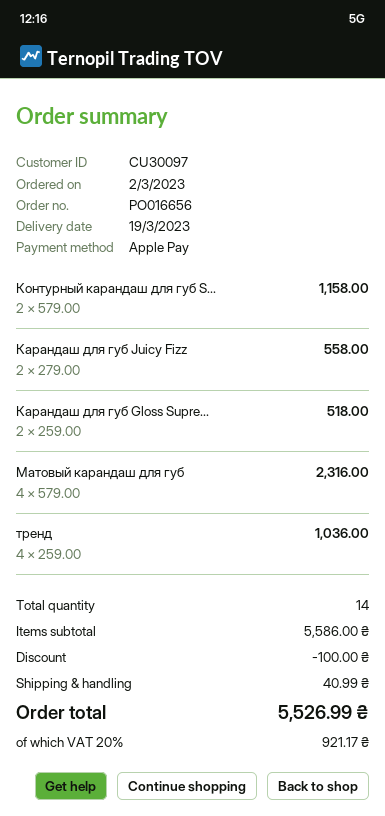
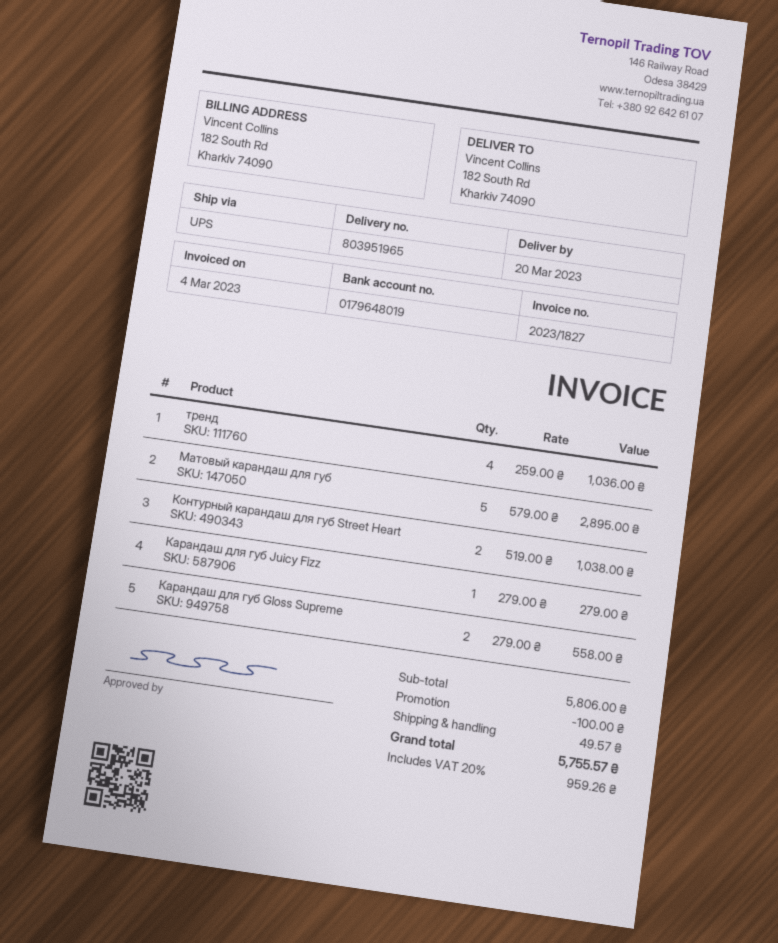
delivery date: 2023-03-19 -> 2023-03-20
Контурный карандаш для губ S...: 2 x 579.00 = 1158.00 -> 2 x 519.00 = 1038.00
Карандаш для губ Juicy Fizz: 2 x 279.00 = 558.00 -> 1 x 279.00 = 279.00
Карандаш для губ Gloss Supre...: 2 x 259.00 = 518.00 -> 2 x 279.00 = 558.00
Матовый карандаш для губ: 4 x 579.00 = 2316.00 -> 5 x 579.00 = 2895.00
subtotal: 5586.00 -> 5806.00
shipping: 40.99 -> 49.57
tax: 20% = 921.17 -> 20% = 959.26
total: 5526.99 -> 5755.57

